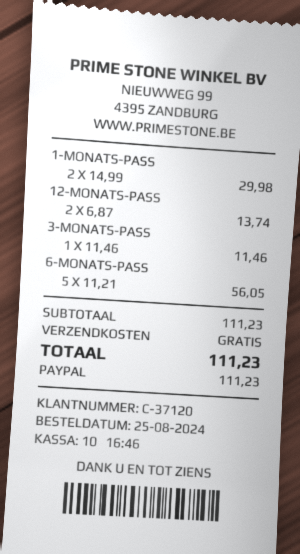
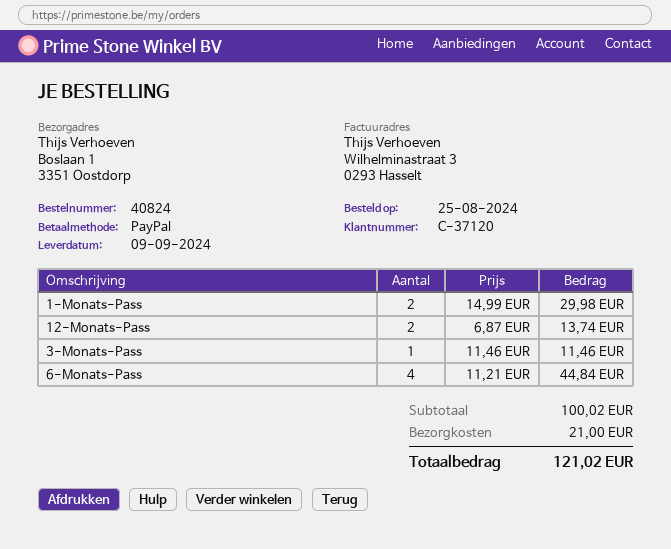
6-MONATS-PASS: 5 x 11.21 = 56.05 -> 4 x 11.21 = 44.84
subtotal: 111.23 -> 100.02
shipping: 0.00 -> 21.00
total: 111.23 -> 121.02

